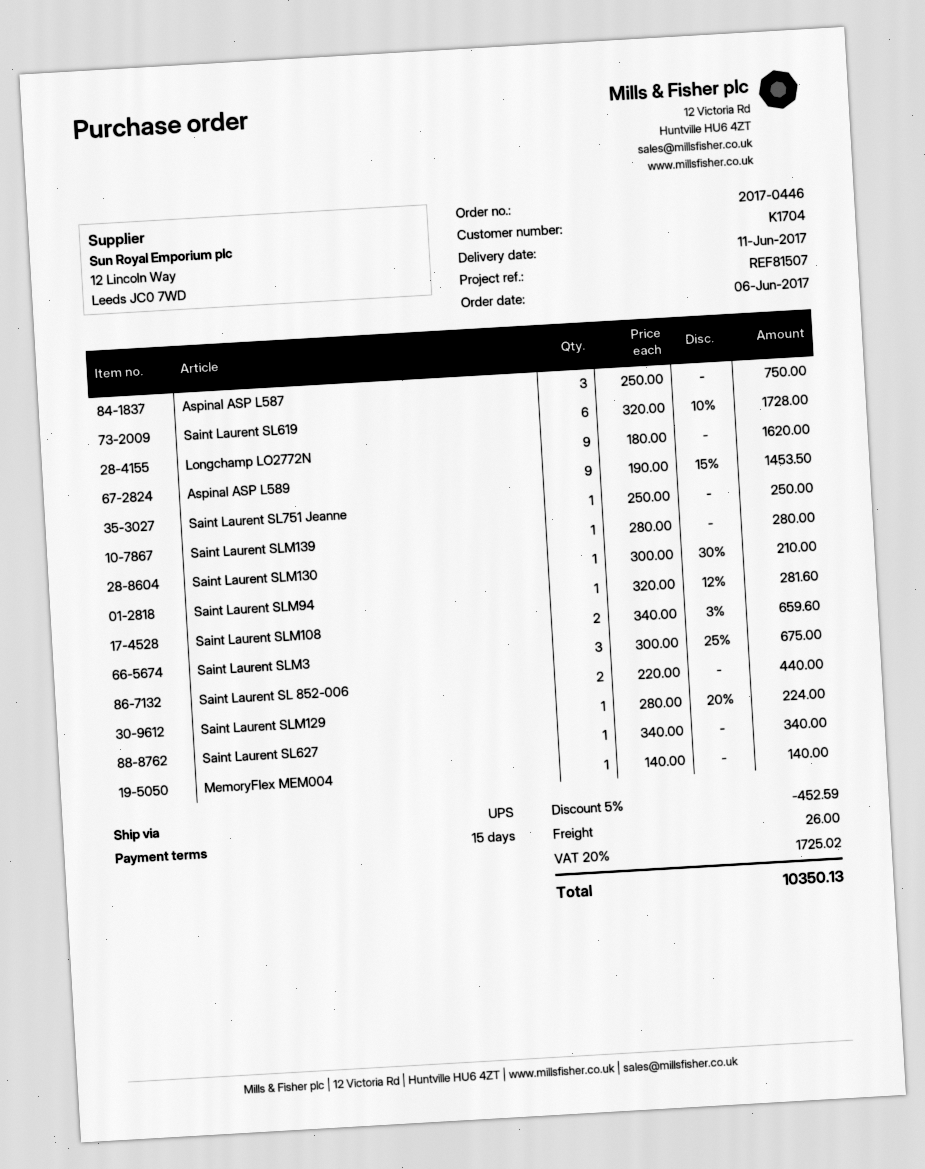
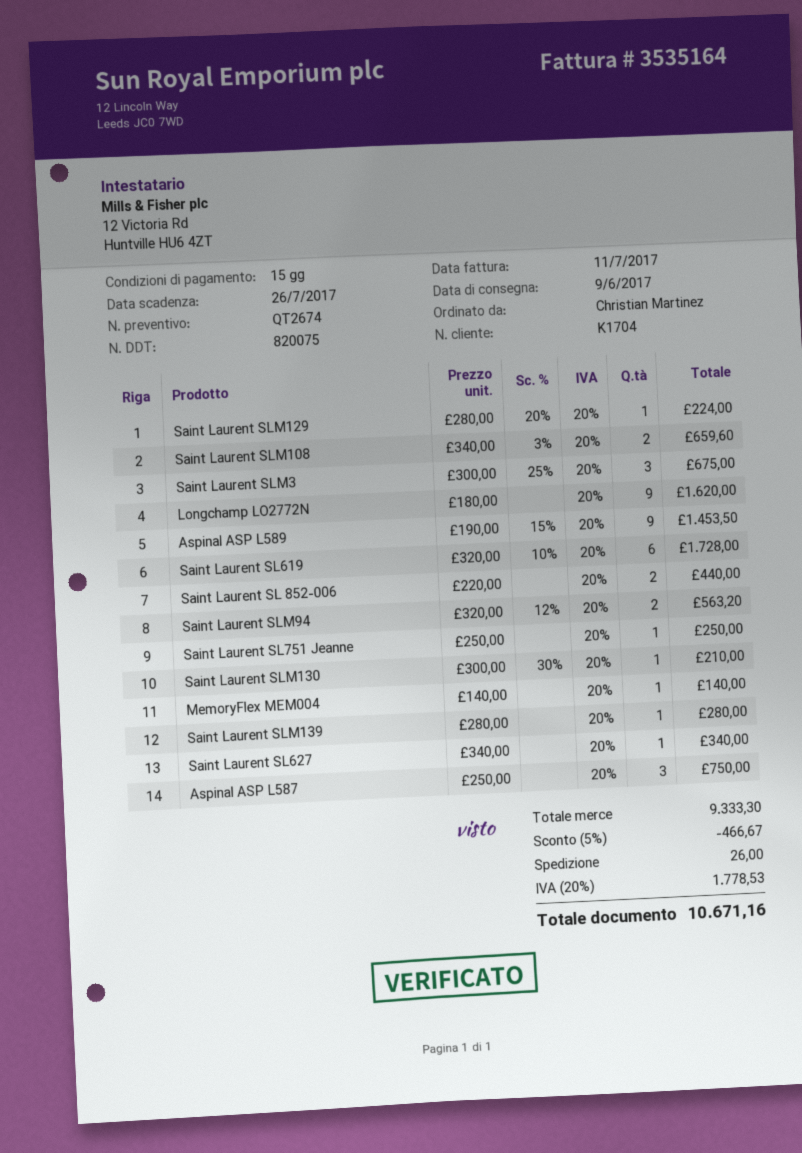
delivery date: 2017-06-11 -> 2017-06-09
Saint Laurent SLM94: 1 x 320.00 - 12% = 281.60 -> 2 x 320.00 - 12% = 563.20
discount: 5% = 452.59 -> 5% = 466.67
tax: 20% = 1725.02 -> 20% = 1778.53
total: 10350.13 -> 10671.16

